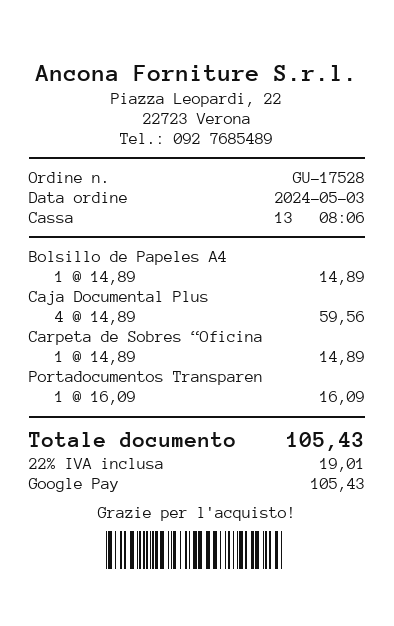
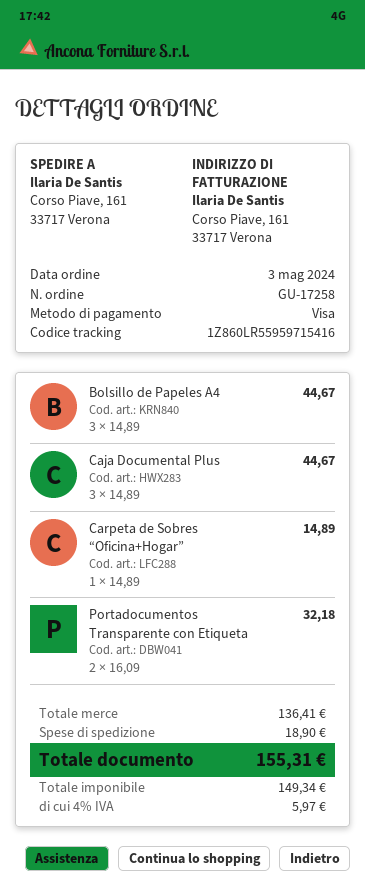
order number: GU-17528 -> GU-17258
payment method: Google Pay -> Visa
Bolsillo de Papeles A4: 1 x 14.89 = 14.89 -> 3 x 14.89 = 44.67
Caja Documental Plus: 4 x 14.89 = 59.56 -> 3 x 14.89 = 44.67
Portadocumentos Transparen: 1 x 16.09 = 16.09 -> 2 x 16.09 = 32.18
shipping: none -> 18.90
tax: 22% = 19.01 -> 4% = 5.97
total: 105.43 -> 155.31

